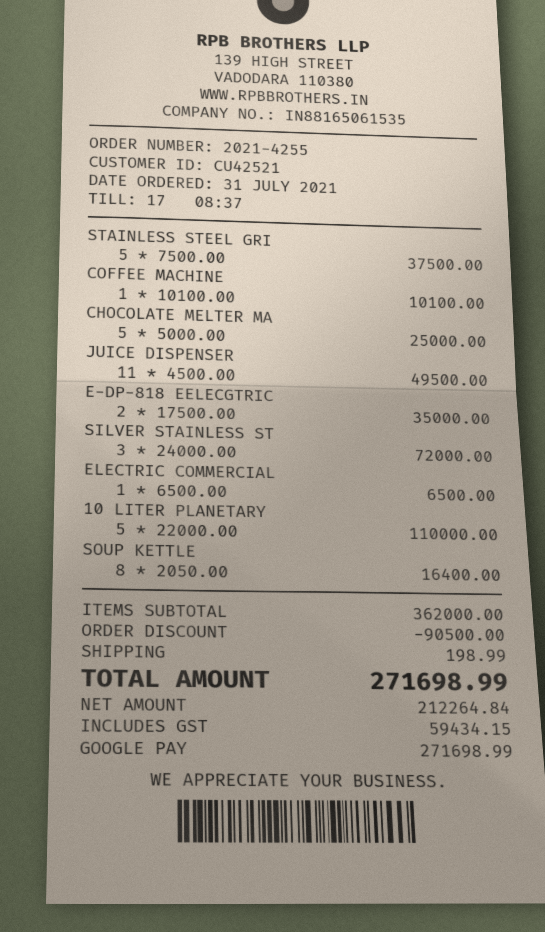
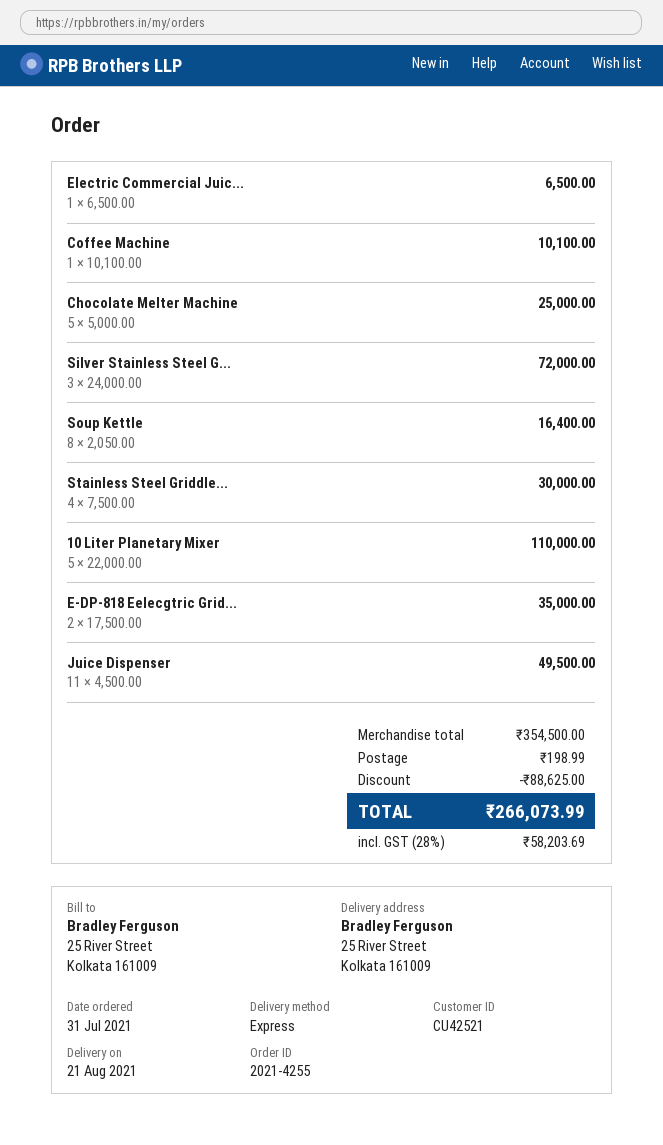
STAINLESS STEEL GRI: 5 x 7500.00 = 37500.00 -> 4 x 7500.00 = 30000.00
subtotal: 362000.00 -> 354500.00
discount: 90500.00 -> 88625.00
tax: 59434.15 -> 58203.69
total: 271698.99 -> 266073.99

